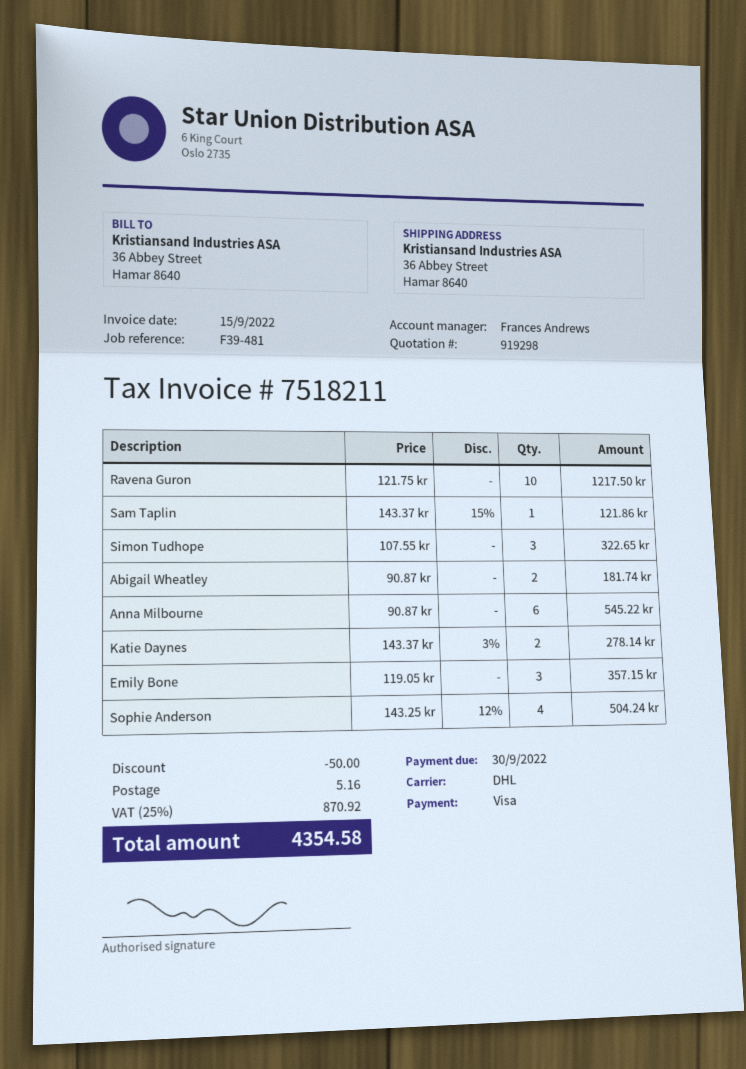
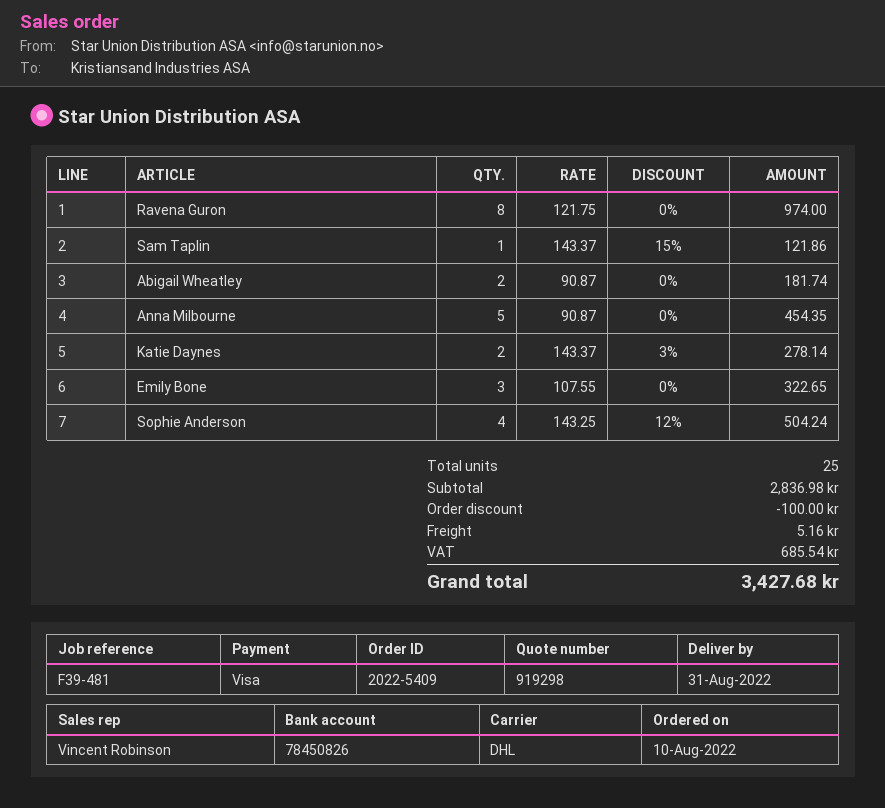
sales rep: Frances Andrews -> Vincent Robinson
Ravena Guron: 10 x 121.75 = 1217.50 -> 8 x 121.75 = 974.00
Simon Tudhope: 3 x 107.55 = 322.65 -> none
Anna Milbourne: 6 x 90.87 = 545.22 -> 5 x 90.87 = 454.35
Emily Bone: 3 x 119.05 = 357.15 -> 3 x 107.55 = 322.65
discount: 50.00 -> 100.00
tax: 870.92 -> 685.54
total: 4354.58 -> 3427.68

